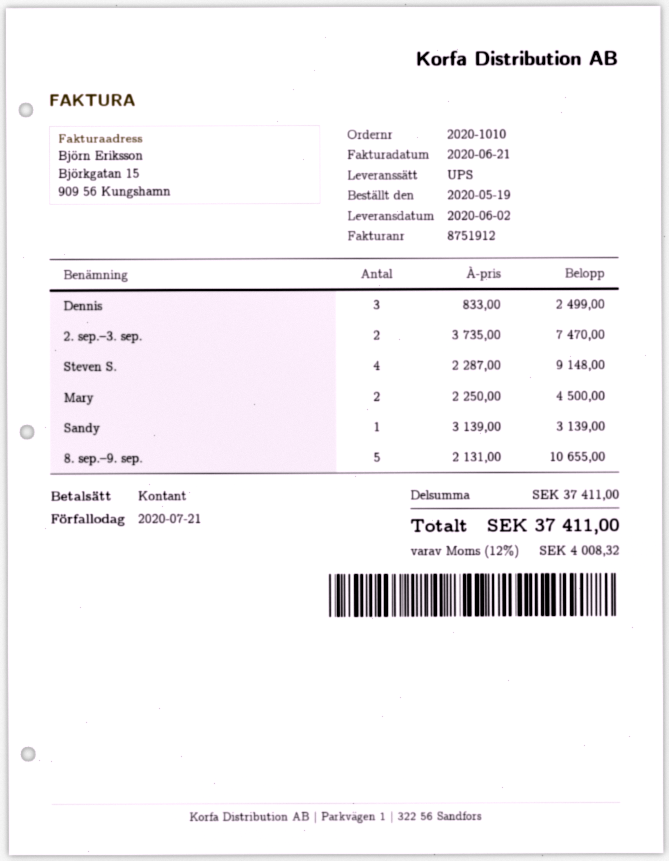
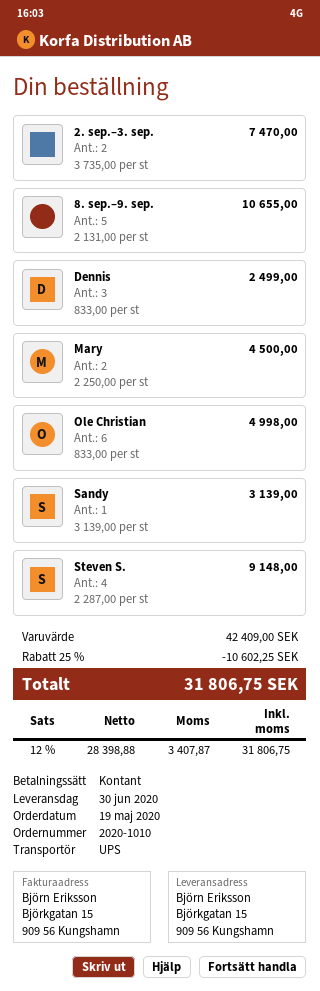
delivery date: 2020-06-02 -> 2020-06-30
Ole Christian: none -> 6 x 833.00 = 4998.00
subtotal: 37411.00 -> 42409.00
discount: none -> 25% = 10602.25
tax: 12% = 4008.32 -> 12% = 3407.87
total: 37411.00 -> 31806.75

